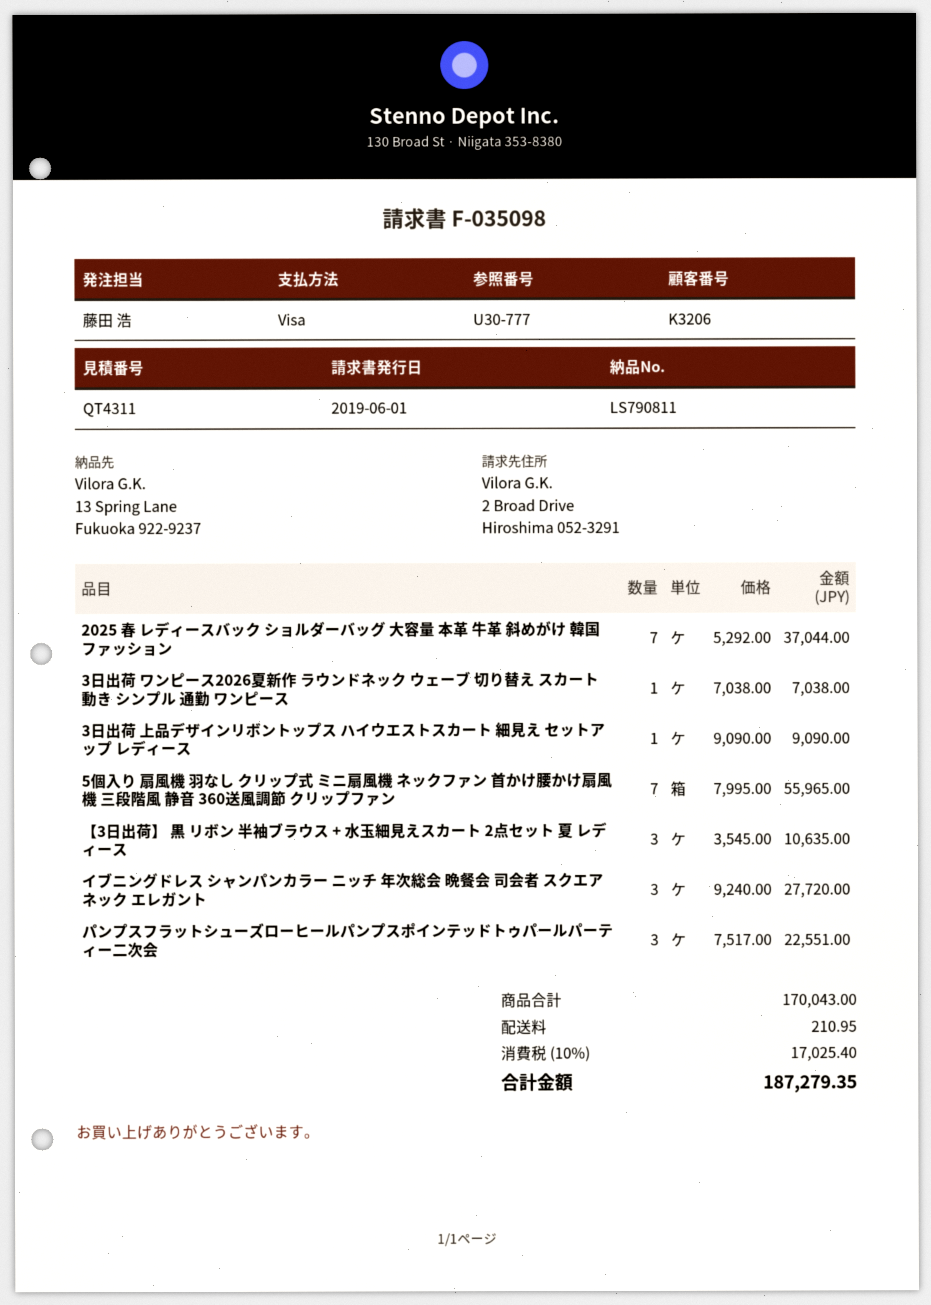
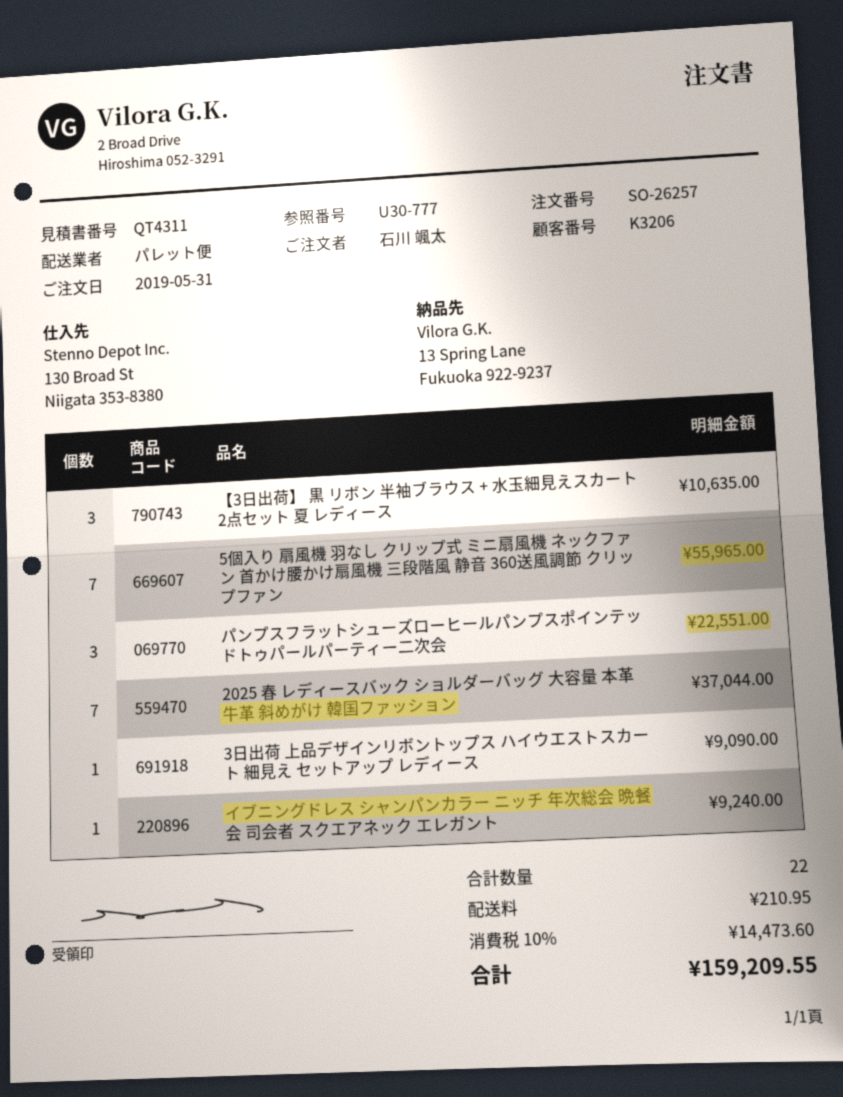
ordered by: 藤田 浩 -> 石川 颯太
3日出荷 ワンピース2026夏新作 ラウンドネック ウェーブ 切り替え スカート 動き シンプル 通勤 ワンピース: 1 for 7038.00 -> none
イブニングドレス シャンパンカラー ニッチ 年次総会 晩餐会 司会者 スクエアネック エレガント: 3 for 27720.00 -> 1 for 9240.00
tax: 10% = 17025.40 -> 10% = 14473.60
total: 187279.35 -> 159209.55

